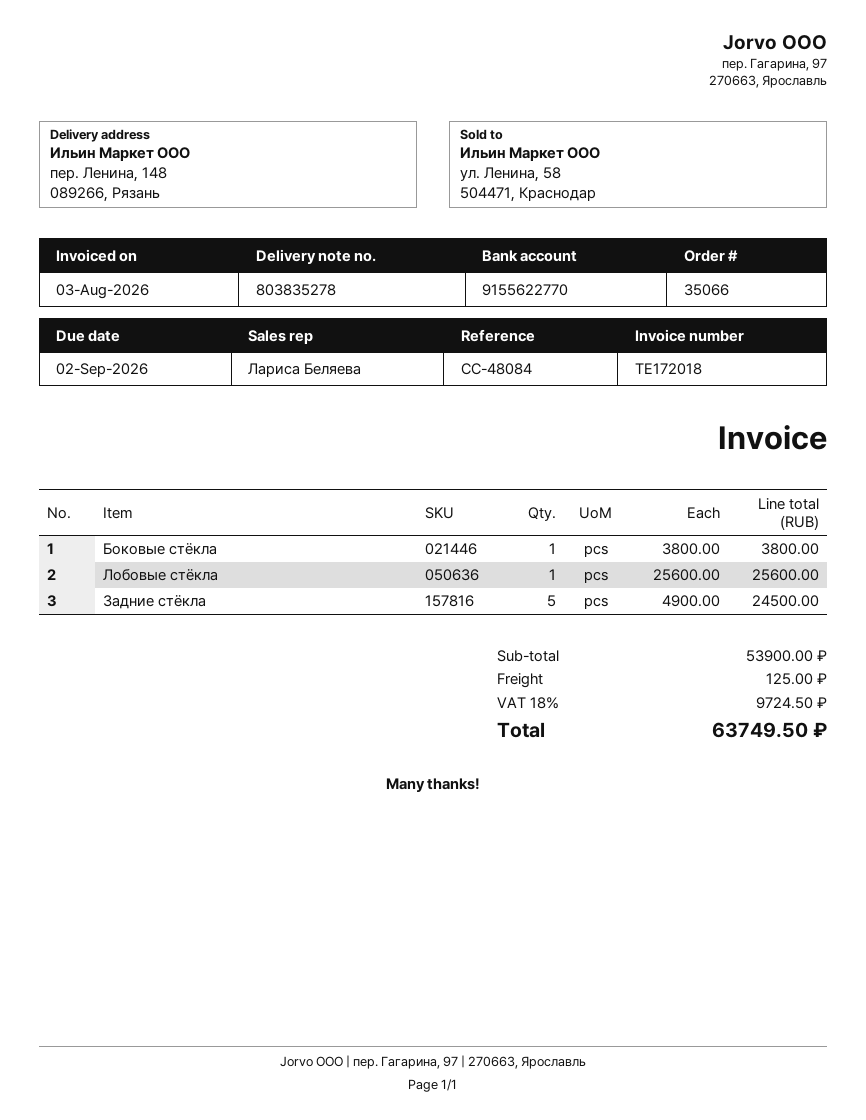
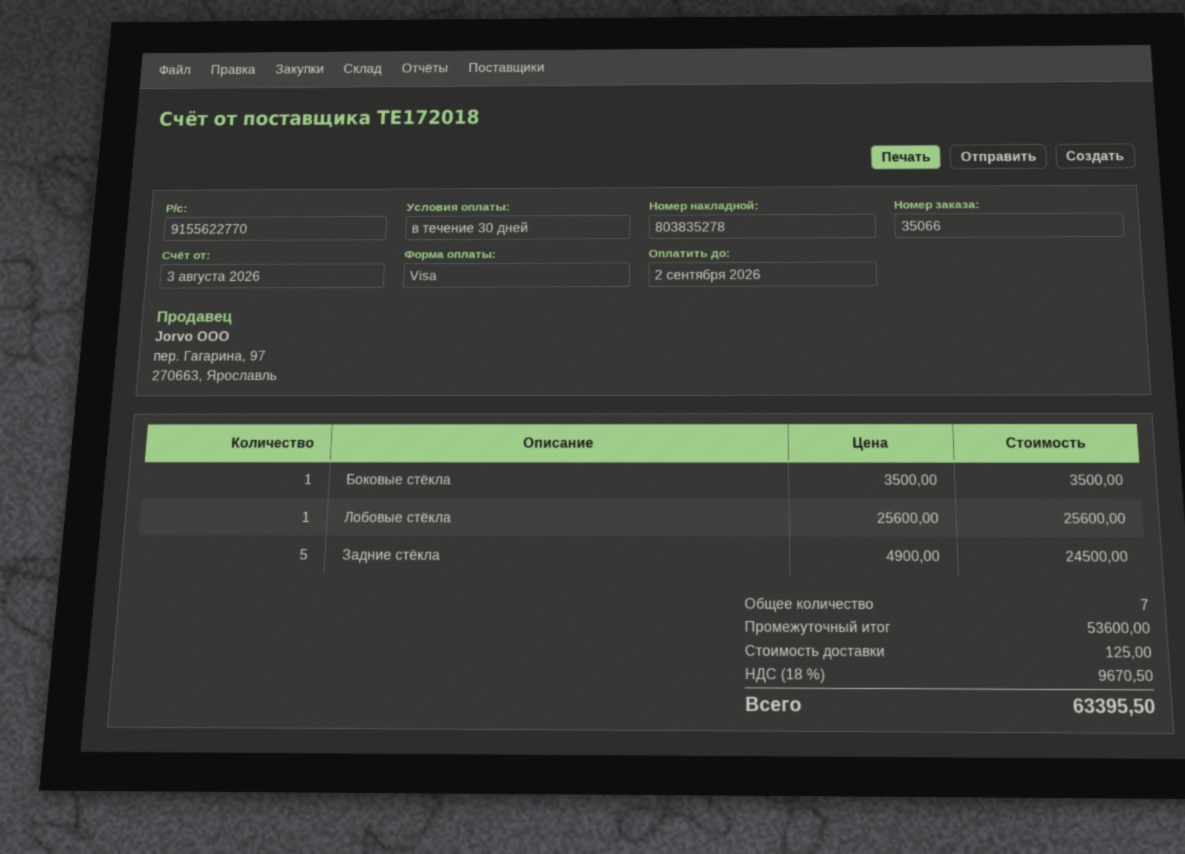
Боковые стёкла: 1 x 3800.00 = 3800.00 -> 1 x 3500.00 = 3500.00
subtotal: 53900.00 -> 53600.00
tax: 18% = 9724.50 -> 18% = 9670.50
total: 63749.50 -> 63395.50

